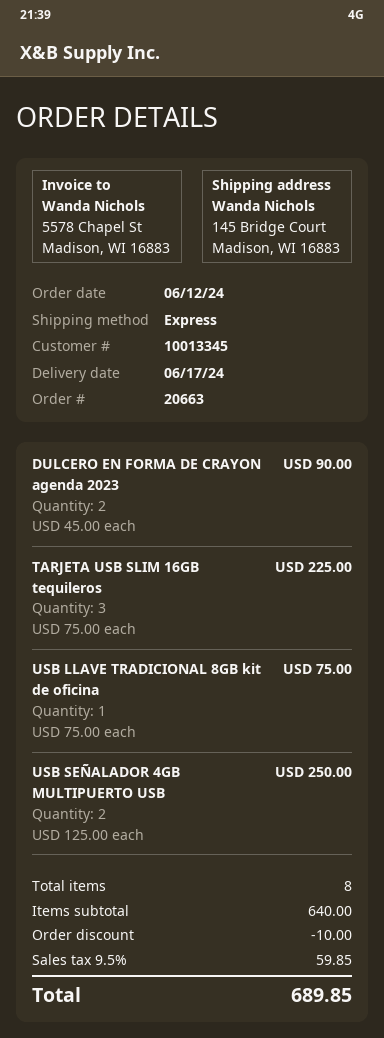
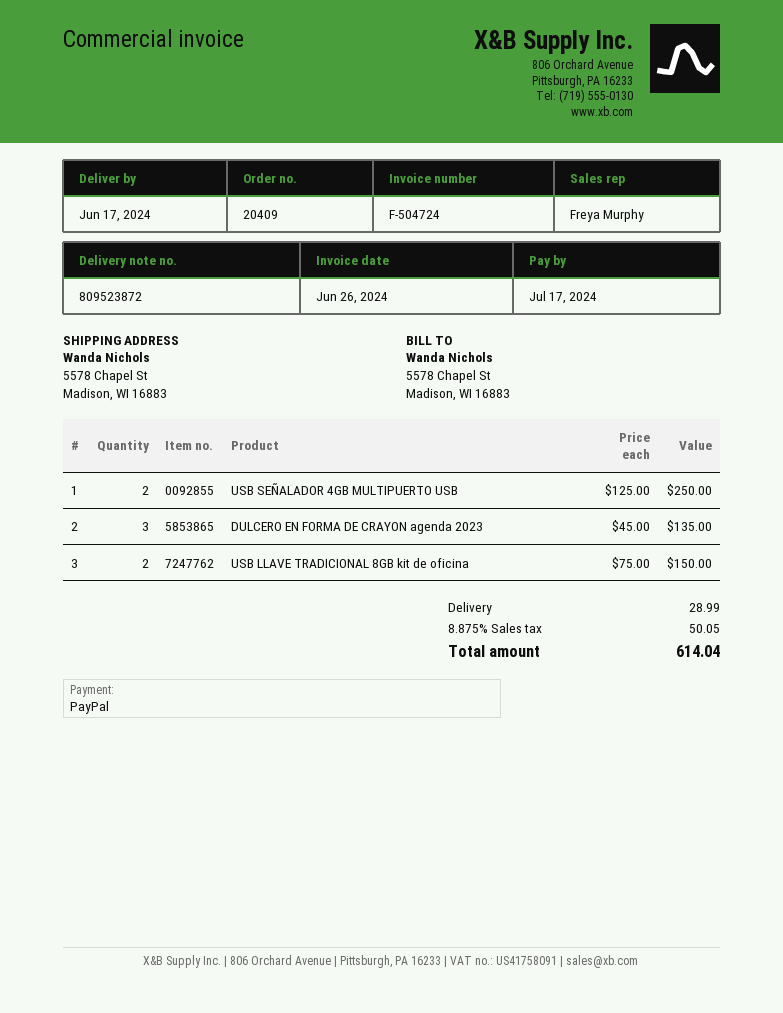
order number: 20663 -> 20409
ship to: 145 Bridge Court, Madison, WI 16883 -> 5578 Chapel St, Madison, WI 16883
DULCERO EN FORMA DE CRAYON agenda 2023: 2 x 45.00 = 90.00 -> 3 x 45.00 = 135.00
TARJETA USB SLIM 16GB tequileros: 3 x 75.00 = 225.00 -> none
USB LLAVE TRADICIONAL 8GB kit de oficina: 1 x 75.00 = 75.00 -> 2 x 75.00 = 150.00
discount: 10.00 -> none
shipping: none -> 28.99
tax: 9.5% = 59.85 -> 8.875% = 50.05
total: 689.85 -> 614.04

